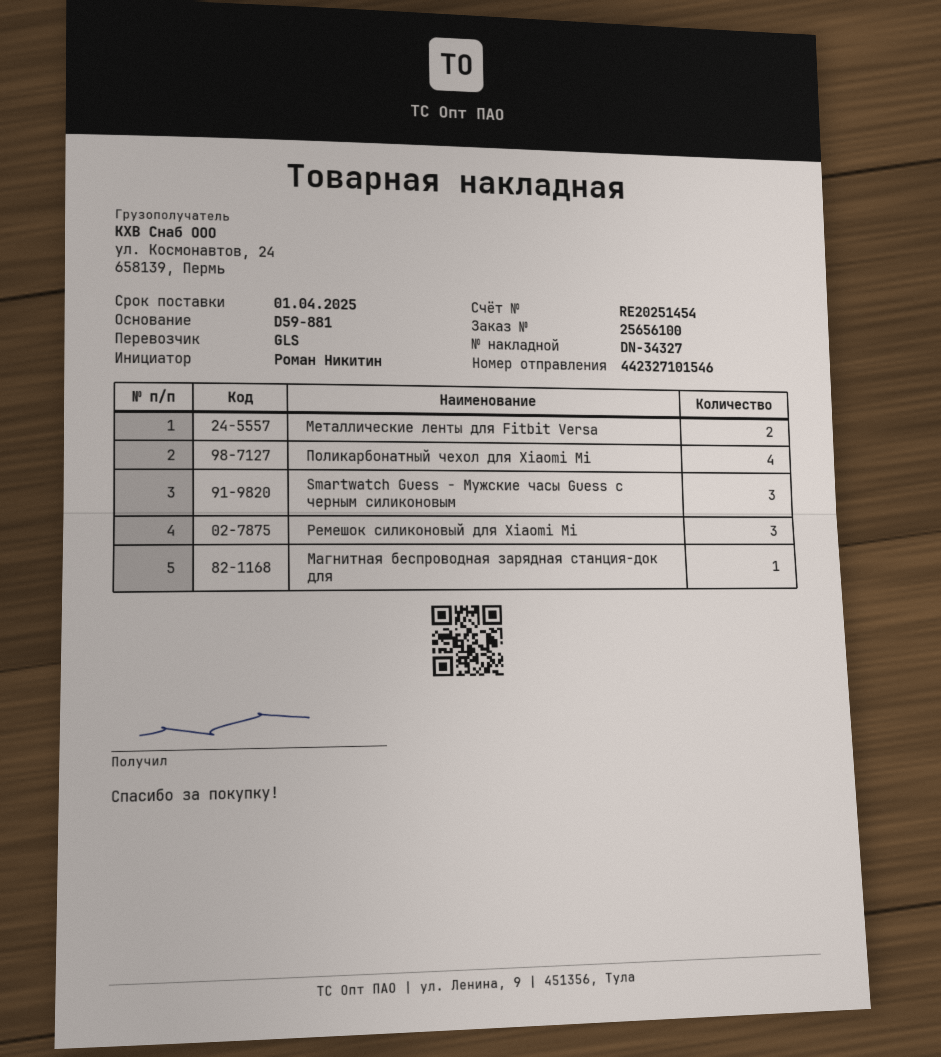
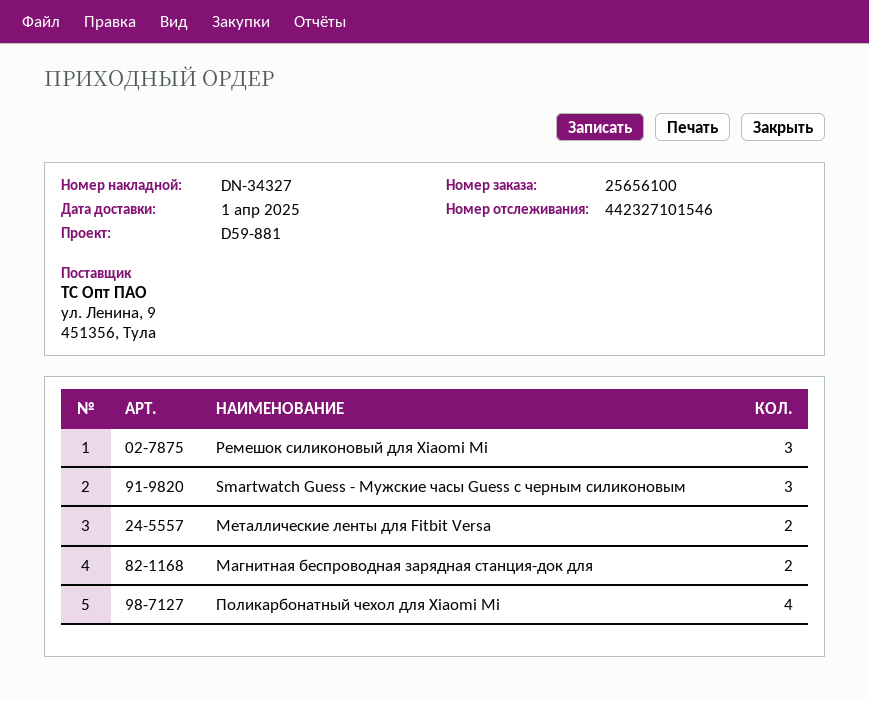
Магнитная беспроводная зарядная станция-док для: 1 -> 2

